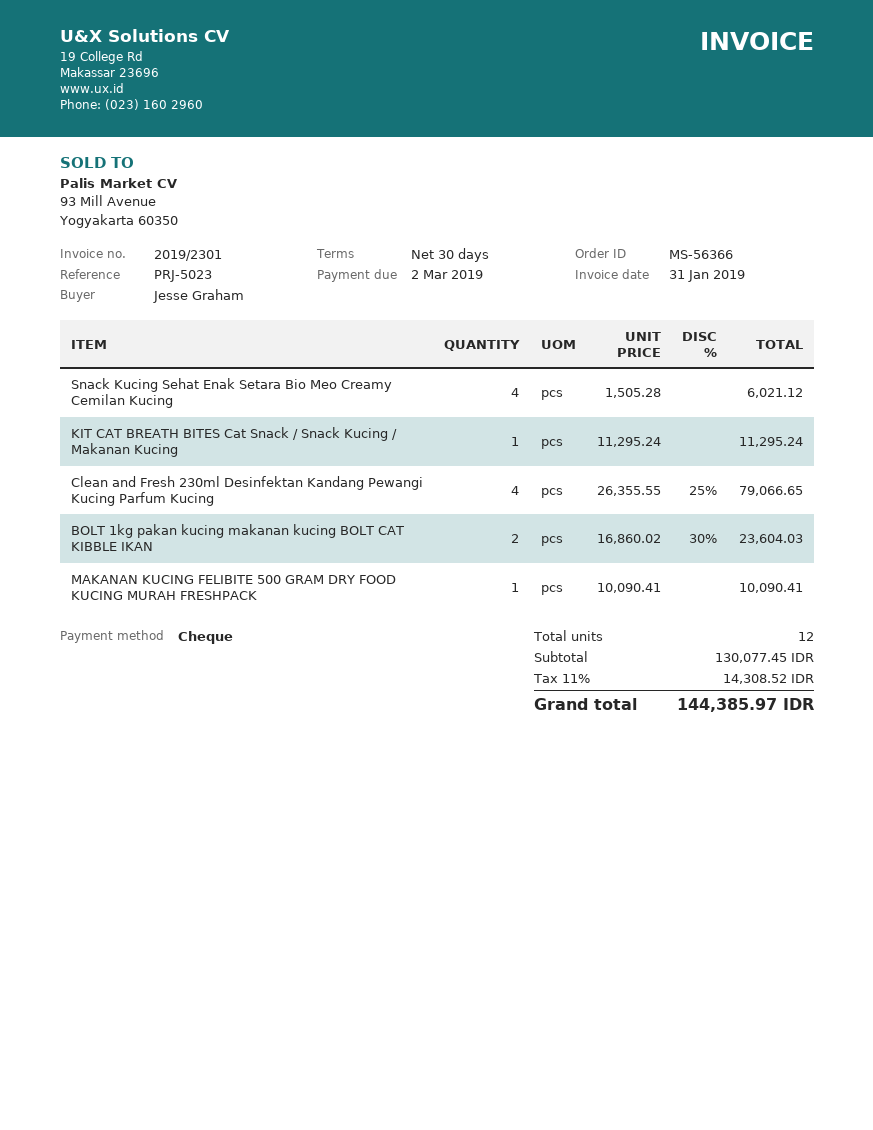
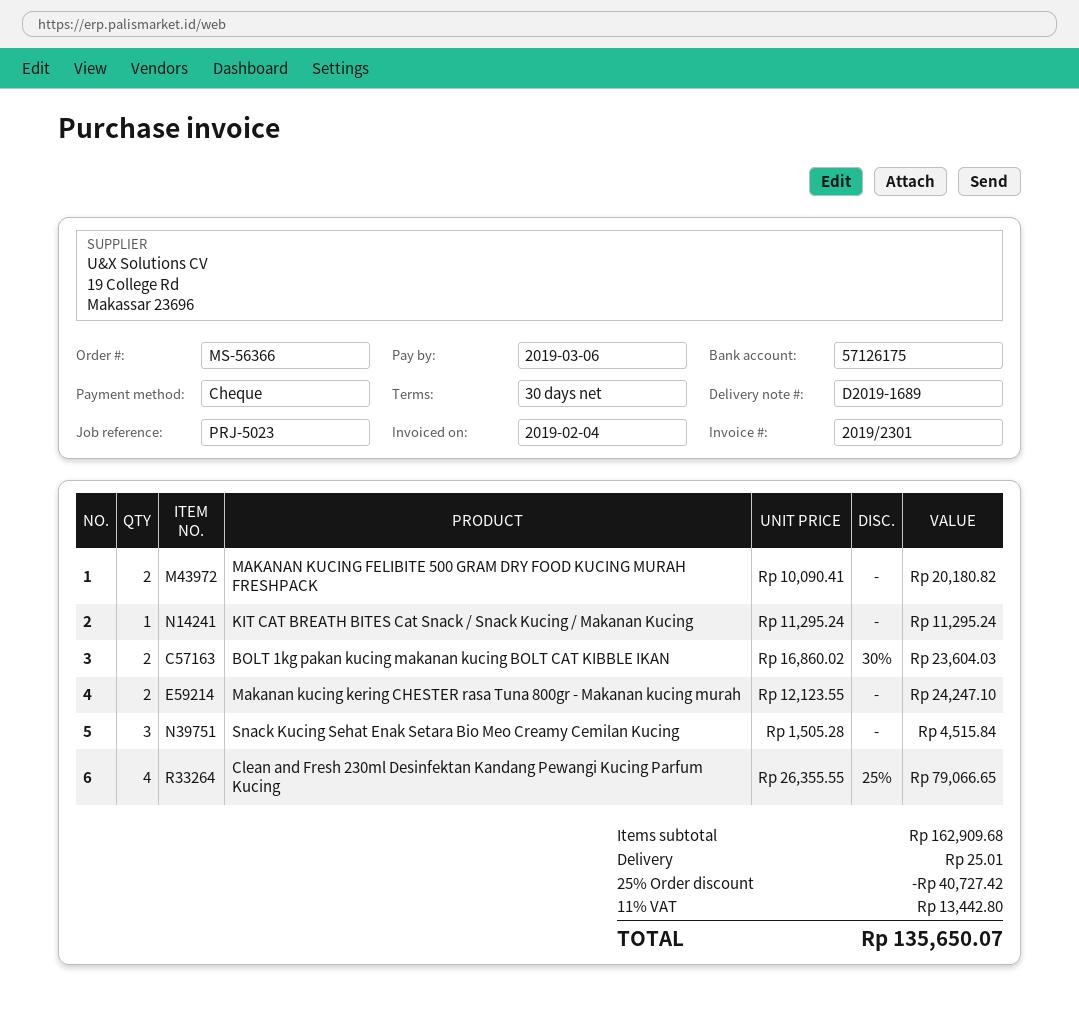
invoice date: 2019-01-31 -> 2019-02-04
due date: 2019-03-02 -> 2019-03-06
Snack Kucing Sehat Enak Setara Bio Meo Creamy Cemilan Kucing: 4 x 1505.28 = 6021.12 -> 3 x 1505.28 = 4515.84
MAKANAN KUCING FELIBITE 500 GRAM DRY FOOD KUCING MURAH FRESHPACK: 1 x 10090.41 = 10090.41 -> 2 x 10090.41 = 20180.82
Makanan kucing kering CHESTER rasa Tuna 800gr - Makanan kucing murah: none -> 2 x 12123.55 = 24247.10
subtotal: 130077.45 -> 162909.68
discount: none -> 25% = 40727.42
shipping: none -> 25.01
tax: 11% = 14308.52 -> 11% = 13442.80
total: 144385.97 -> 135650.07

